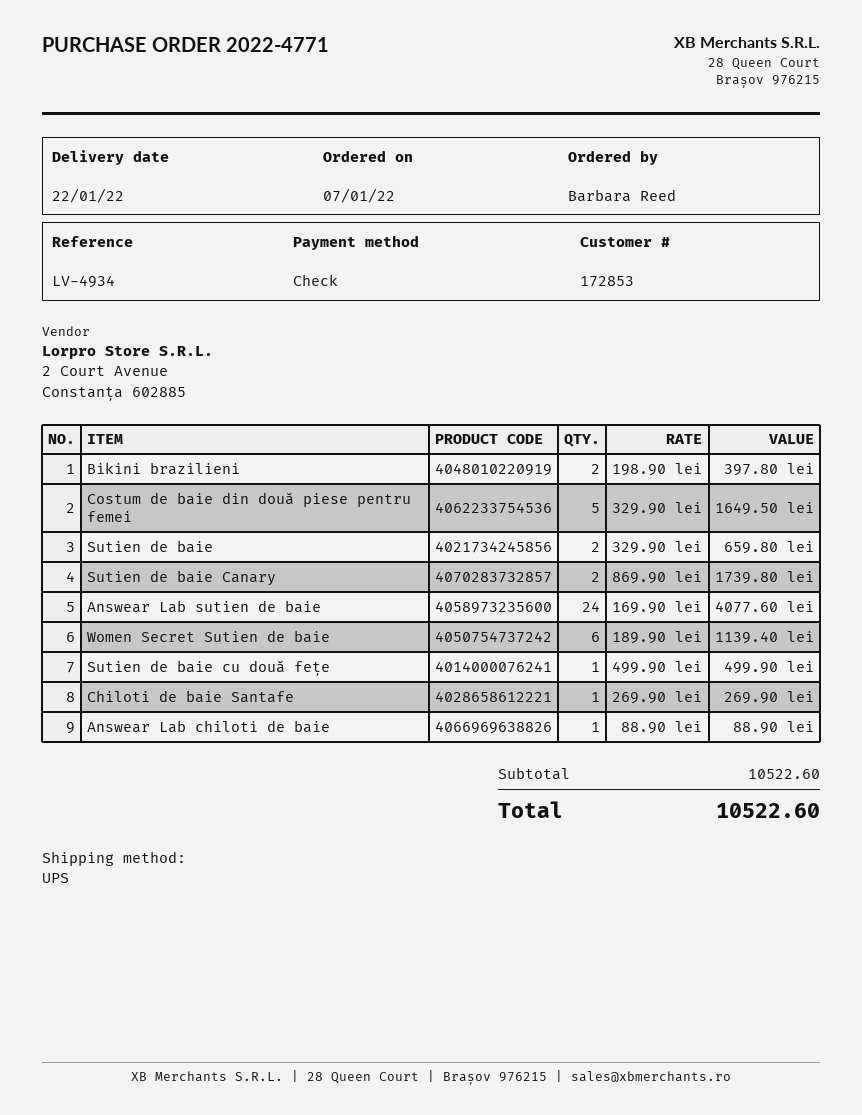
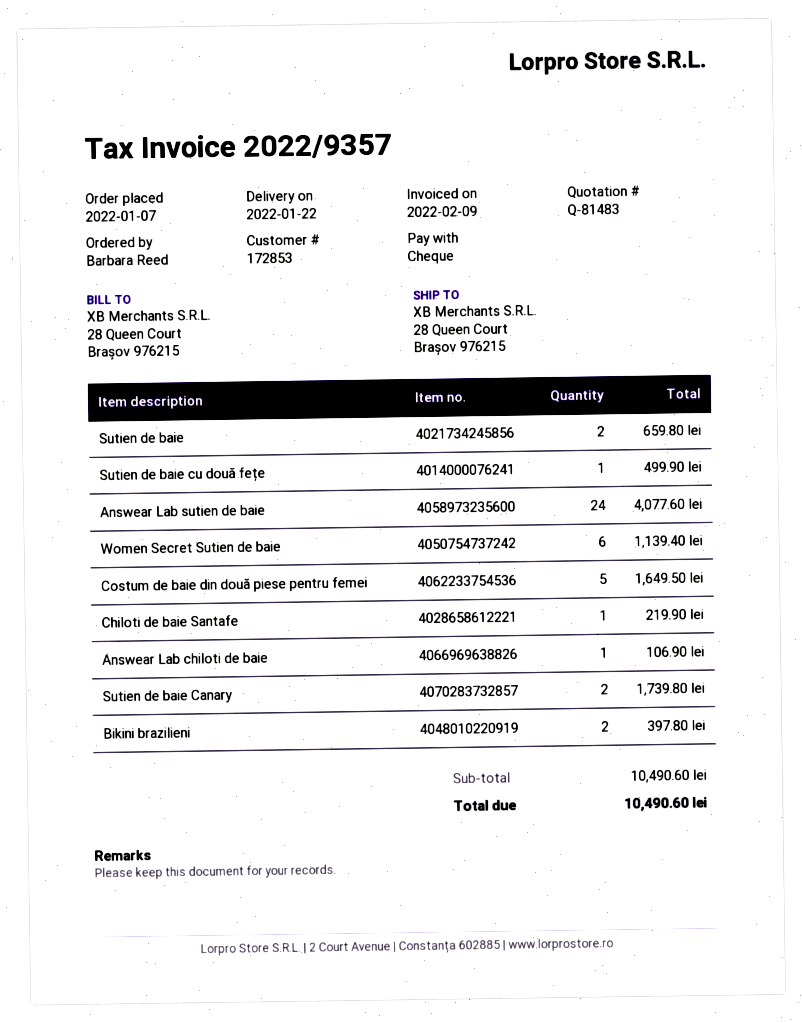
Chiloti de baie Santafe: 1 for 269.90 -> 1 for 219.90
Answear Lab chiloti de baie: 1 for 88.90 -> 1 for 106.90
subtotal: 10522.60 -> 10490.60
total: 10522.60 -> 10490.60

